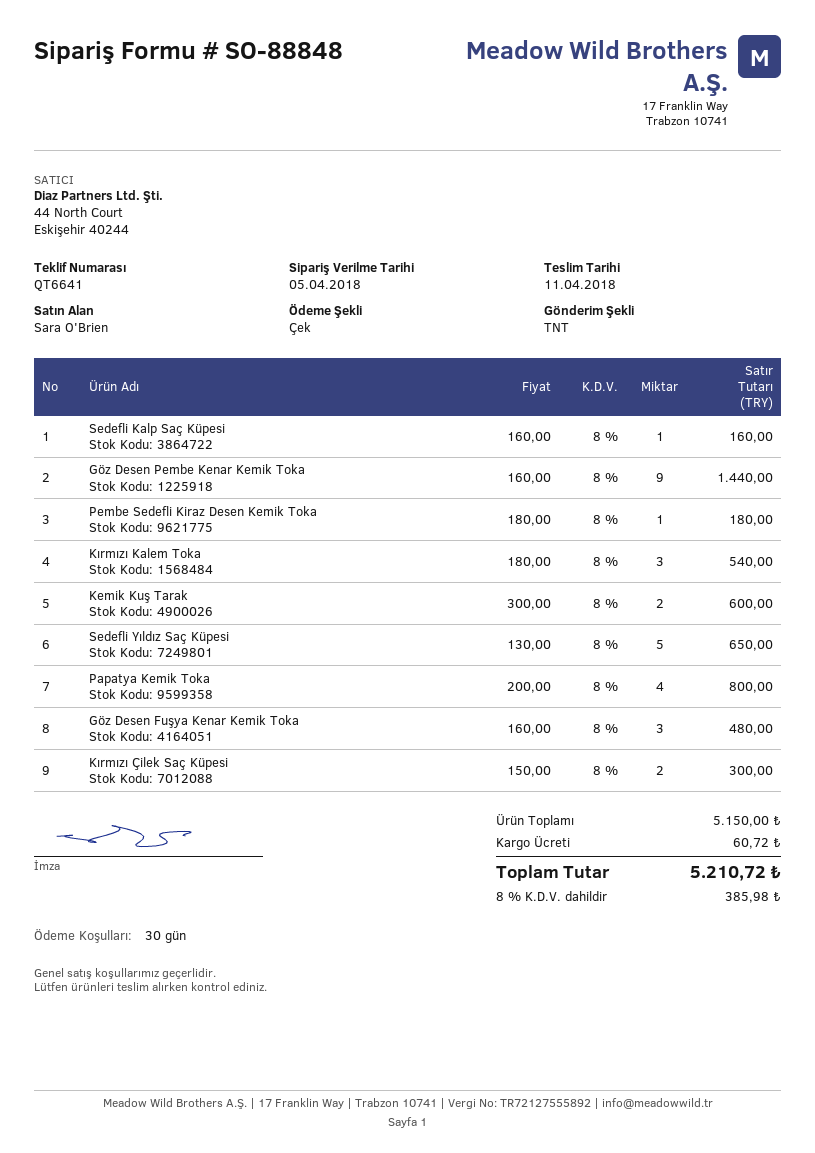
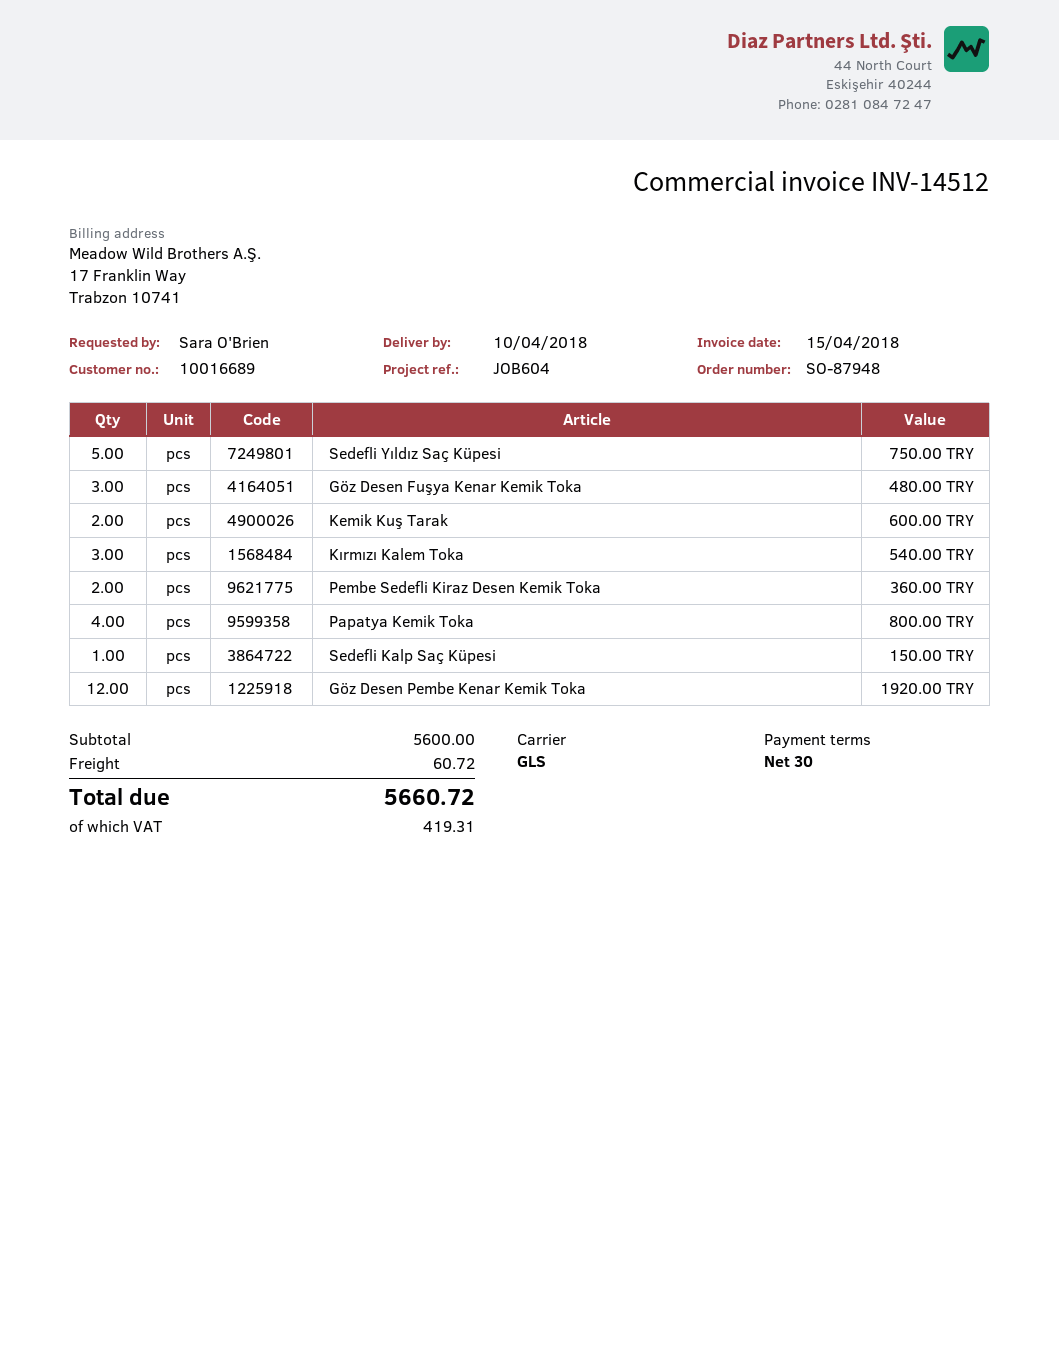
order number: SO-88848 -> SO-87948
delivery date: 2018-04-11 -> 2018-04-10
shipping method: TNT -> GLS
Sedefli Kalp Saç Küpesi: 1 for 160.00 -> 1 for 150.00
Göz Desen Pembe Kenar Kemik Toka: 9 for 1440.00 -> 12 for 1920.00
Pembe Sedefli Kiraz Desen Kemik Toka: 1 for 180.00 -> 2 for 360.00
Sedefli Yıldız Saç Küpesi: 5 for 650.00 -> 5 for 750.00
Kırmızı Çilek Saç Küpesi: 2 for 300.00 -> none
subtotal: 5150.00 -> 5600.00
tax: 385.98 -> 419.31
total: 5210.72 -> 5660.72

